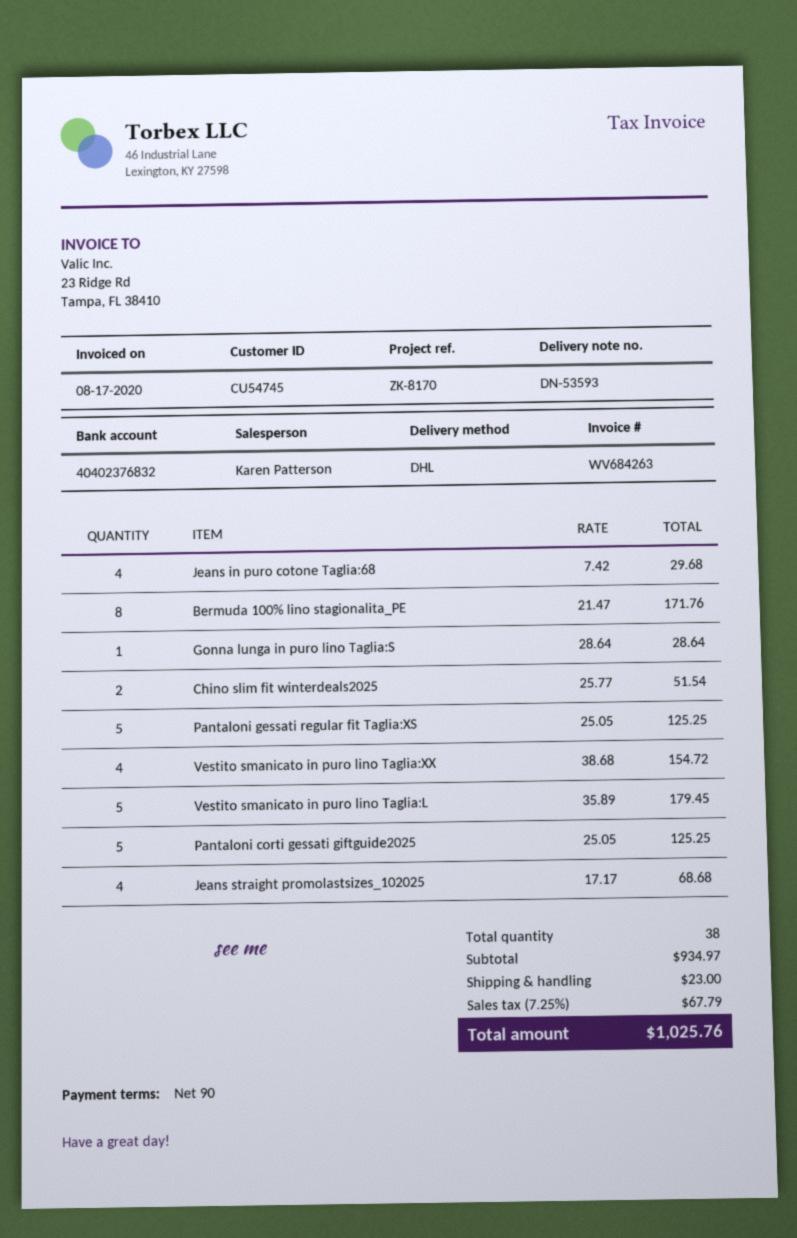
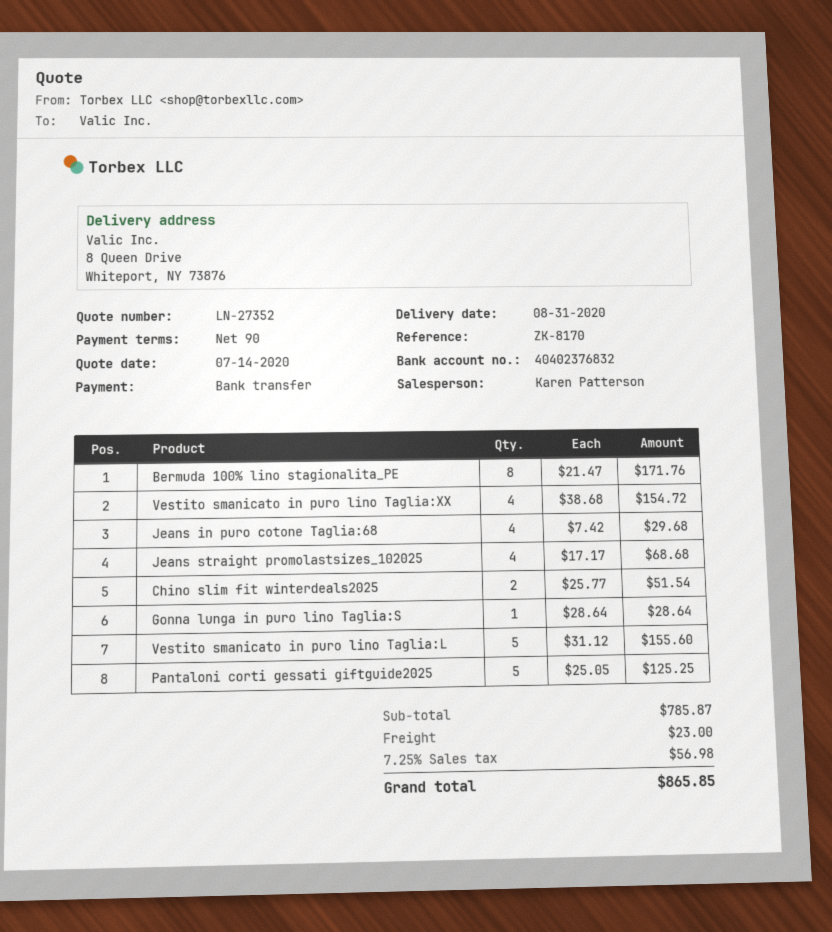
Pantaloni gessati regular fit Taglia:XS: 5 x 25.05 = 125.25 -> none
Vestito smanicato in puro lino Taglia:L: 5 x 35.89 = 179.45 -> 5 x 31.12 = 155.60
subtotal: 934.97 -> 785.87
tax: 7.25% = 67.79 -> 7.25% = 56.98
total: 1025.76 -> 865.85

